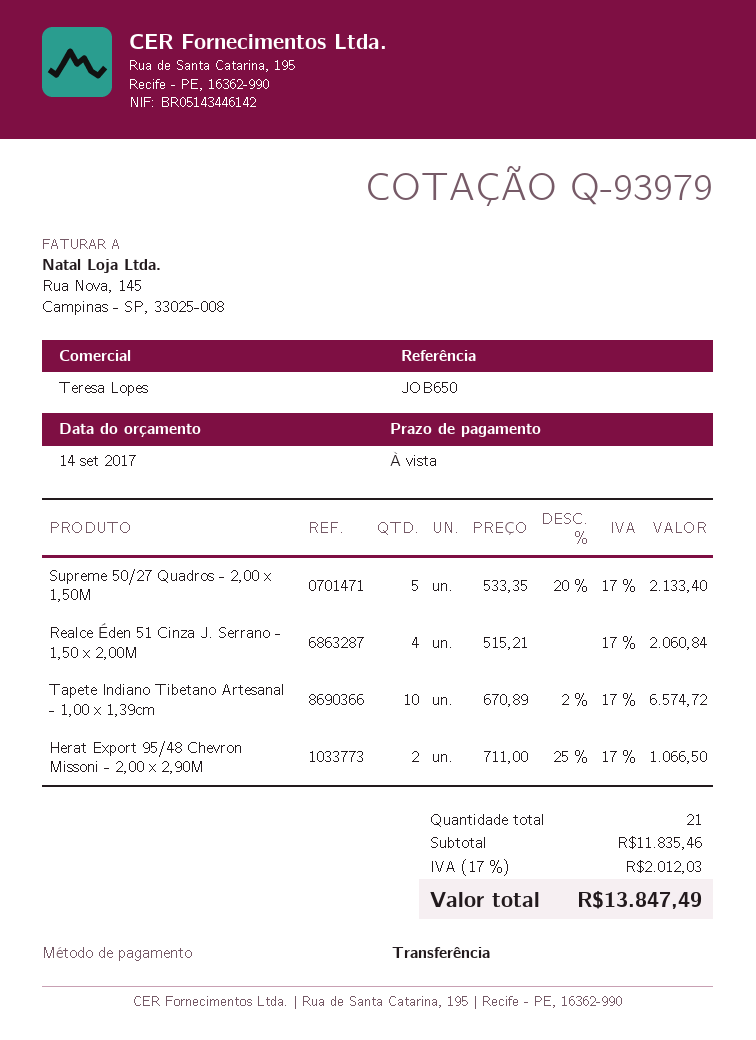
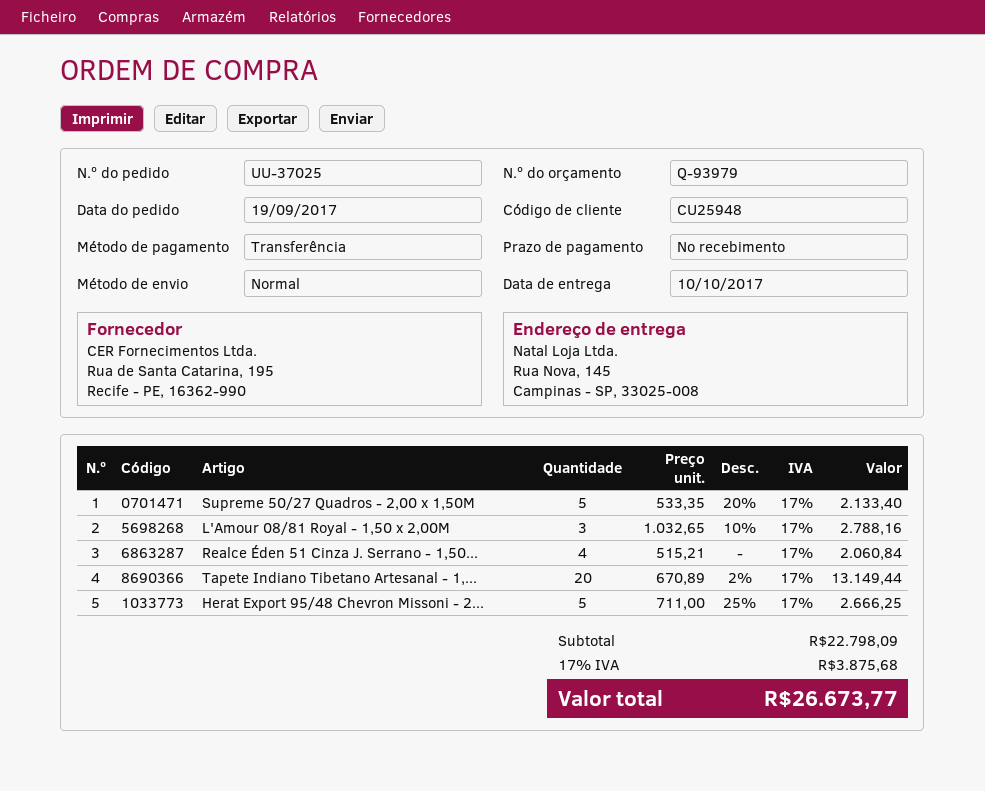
Tapete Indiano Tibetano Artesanal - 1,00 x 1,39cm: 10 x 670.89 - 2% = 6574.72 -> 20 x 670.89 - 2% = 13149.44
Herat Export 95/48 Chevron Missoni - 2,00 x 2,90M: 2 x 711.00 - 25% = 1066.50 -> 5 x 711.00 - 25% = 2666.25
L'Amour 08/81 Royal - 1,50 x 2,00M: none -> 3 x 1032.65 - 10% = 2788.16
subtotal: 11835.46 -> 22798.09
tax: 17% = 2012.03 -> 17% = 3875.68
total: 13847.49 -> 26673.77

